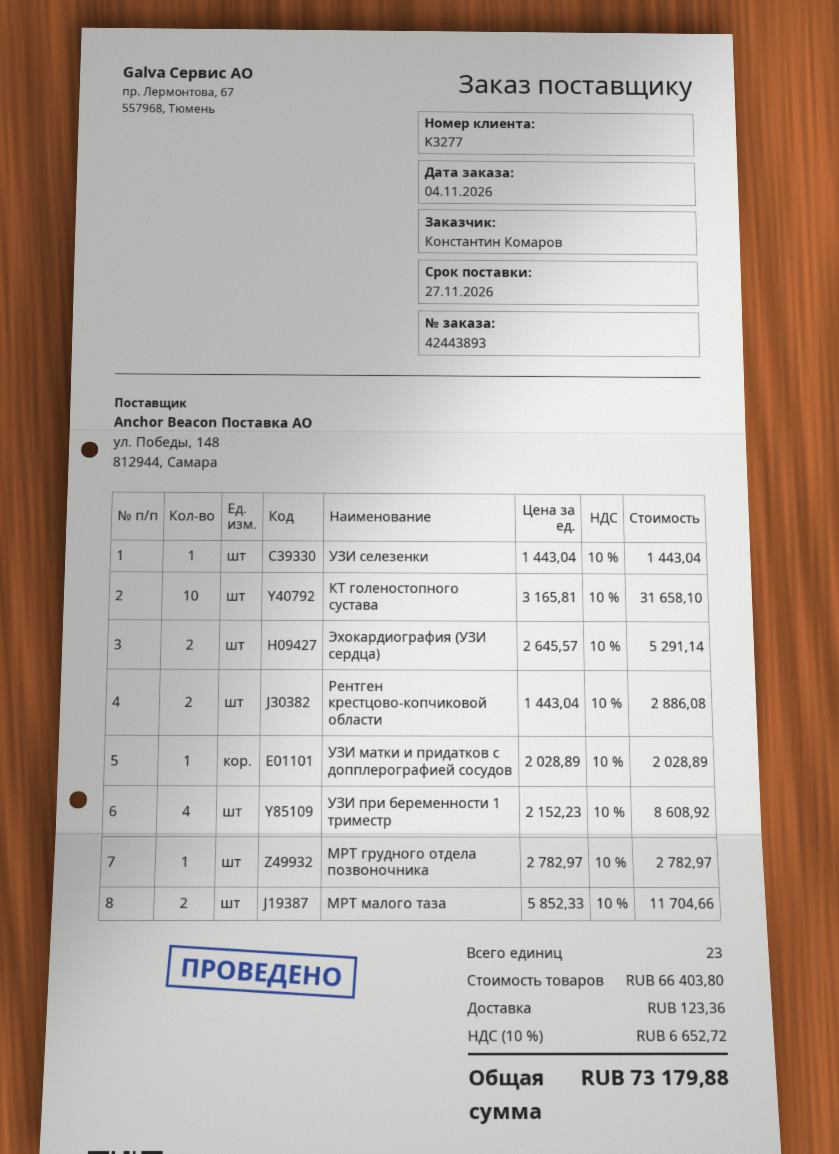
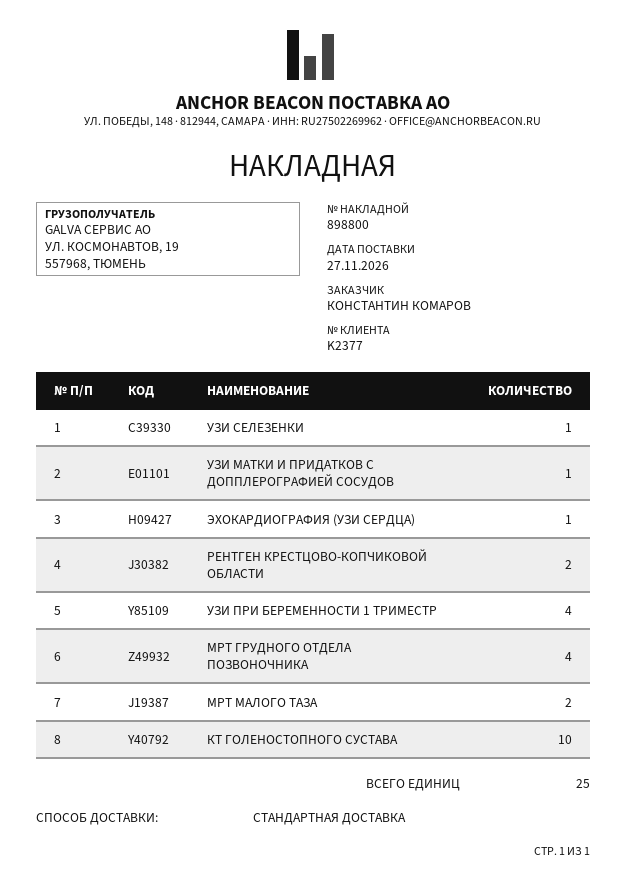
customer number: K3277 -> K2377
Эхокардиография (УЗИ сердца): 2 -> 1
МРТ грудного отдела позвоночника: 1 -> 4
total quantity: 23 -> 25

